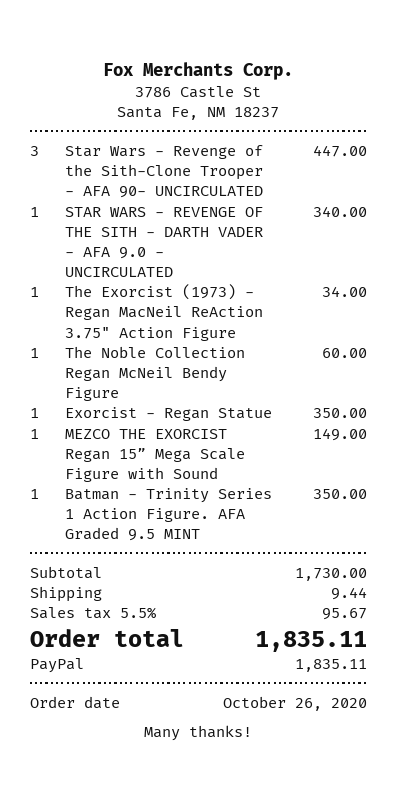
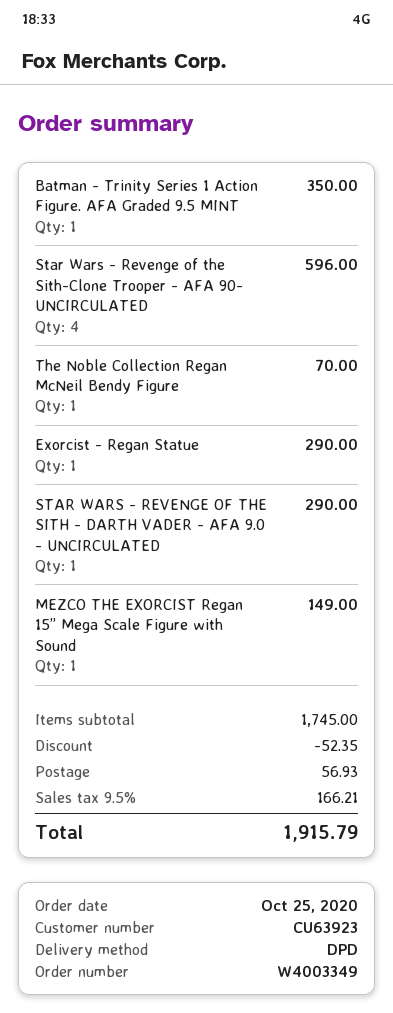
order date: 2020-10-26 -> 2020-10-25
Star Wars - Revenge of the Sith-Clone Trooper - AFA 90- UNCIRCULATED: 3 for 447.00 -> 4 for 596.00
STAR WARS - REVENGE OF THE SITH - DARTH VADER - AFA 9.0 - UNCIRCULATED: 1 for 340.00 -> 1 for 290.00
The Exorcist (1973) - Regan MacNeil ReAction 3.75" Action Figure: 1 for 34.00 -> none
The Noble Collection Regan McNeil Bendy Figure: 1 for 60.00 -> 1 for 70.00
Exorcist - Regan Statue: 1 for 350.00 -> 1 for 290.00
subtotal: 1730.00 -> 1745.00
discount: none -> 52.35
shipping: 9.44 -> 56.93
tax: 5.5% = 95.67 -> 9.5% = 166.21
total: 1835.11 -> 1915.79

